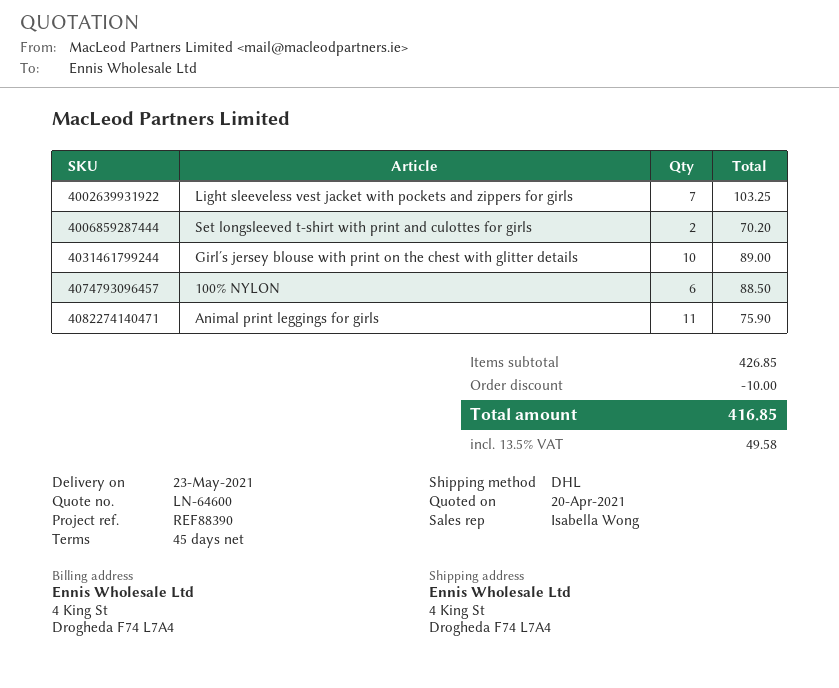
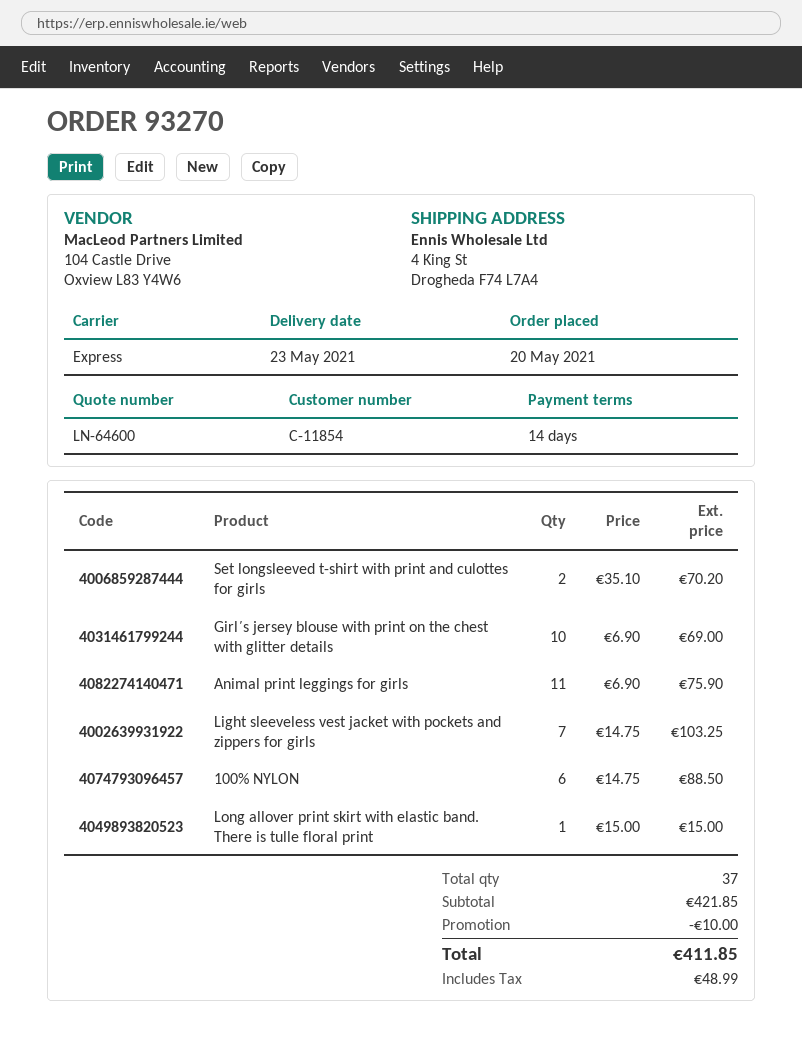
payment terms: 45 days -> 14 days
shipping method: DHL -> express
Girl΄s jersey blouse with print on the chest with glitter details: 10 for 89.00 -> 10 for 69.00
Long allover print skirt with elastic band. There is tulle floral print: none -> 1 for 15.00
subtotal: 426.85 -> 421.85
tax: 49.58 -> 48.99
total: 416.85 -> 411.85

